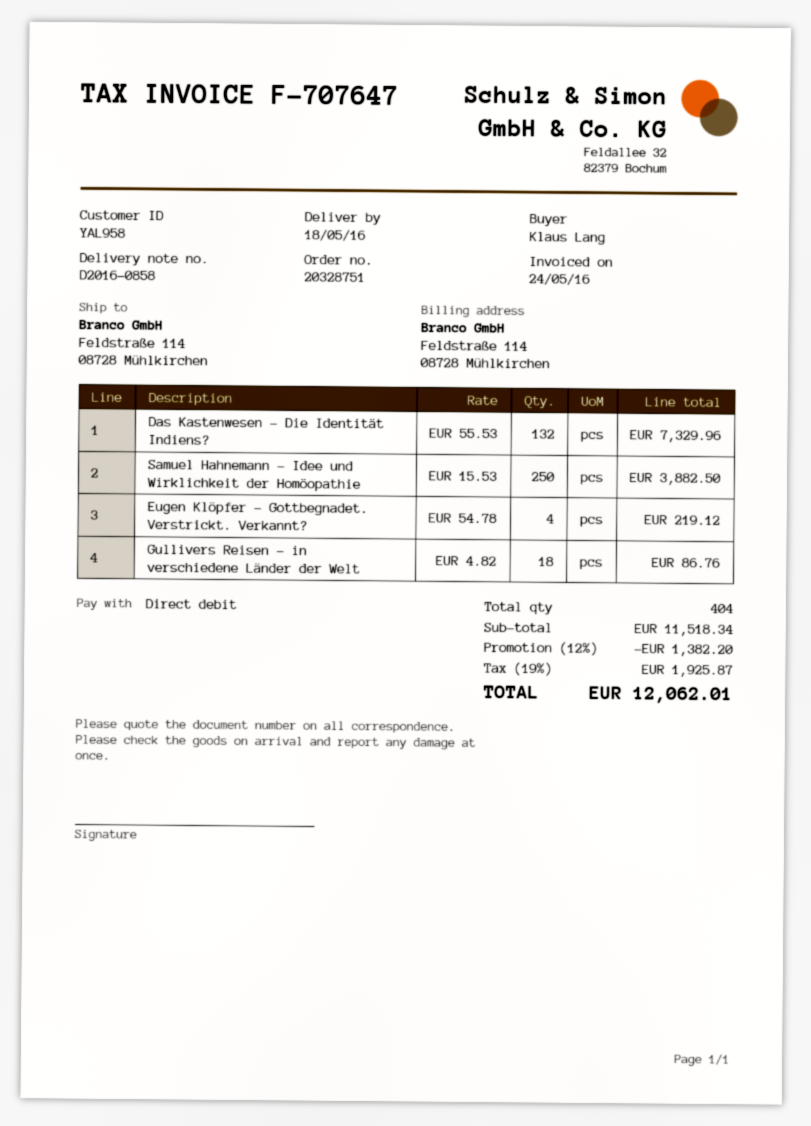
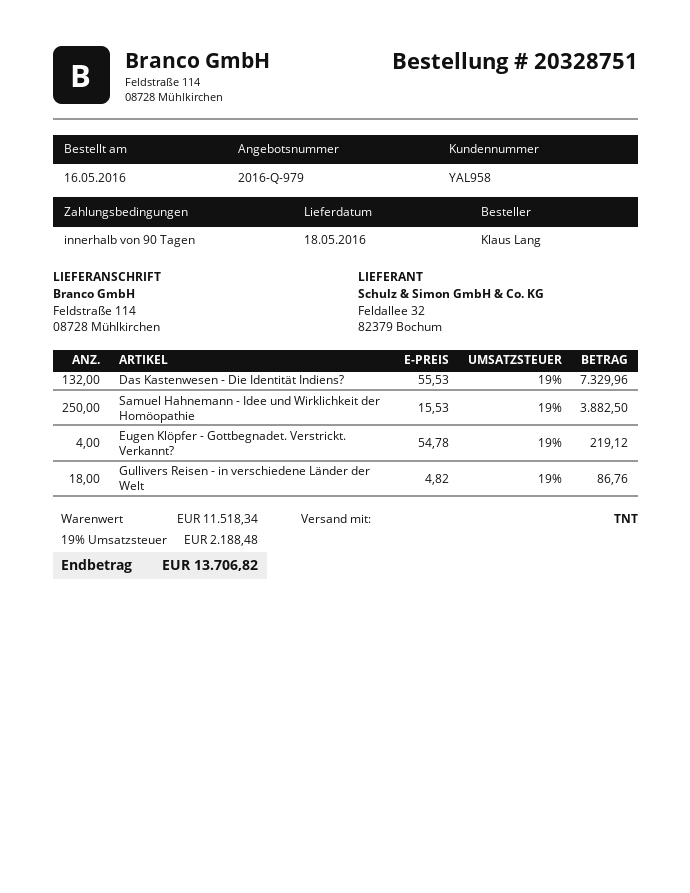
discount: 12% = 1382.20 -> none
tax: 19% = 1925.87 -> 19% = 2188.48
total: 12062.01 -> 13706.82

